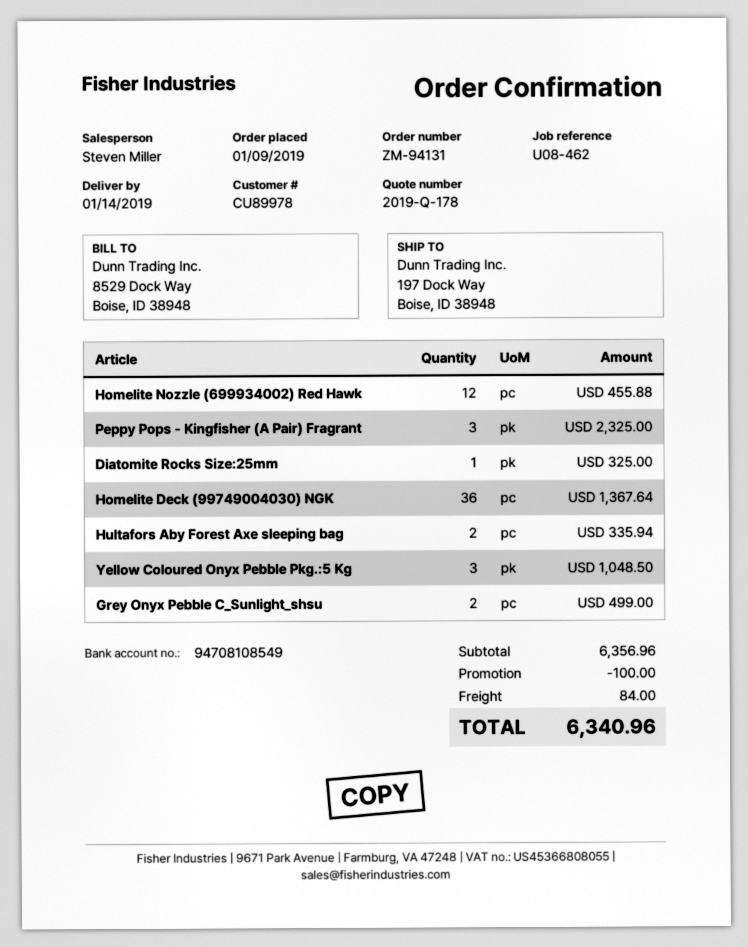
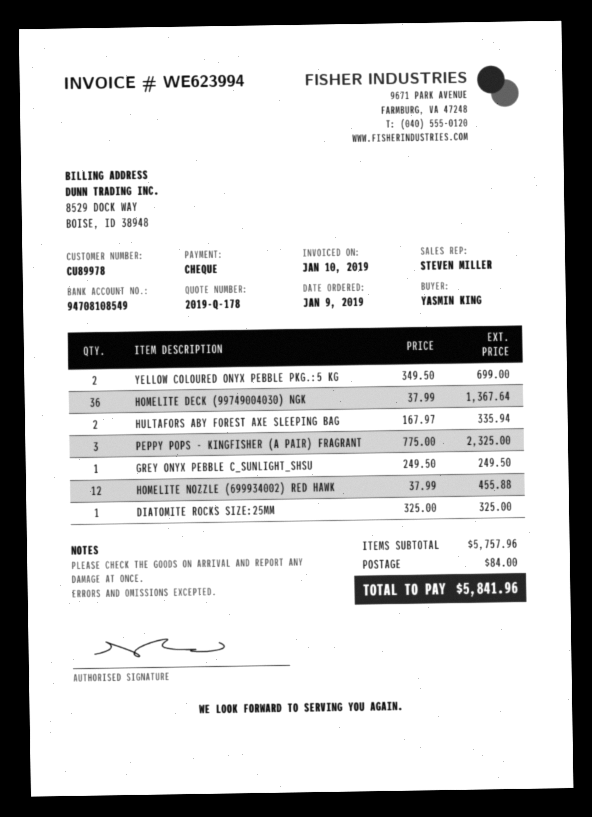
Yellow Coloured Onyx Pebble Pkg.:5 Kg: 3 for 1048.50 -> 2 for 699.00
Grey Onyx Pebble C_Sunlight_shsu: 2 for 499.00 -> 1 for 249.50
subtotal: 6356.96 -> 5757.96
discount: 100.00 -> none
total: 6340.96 -> 5841.96

